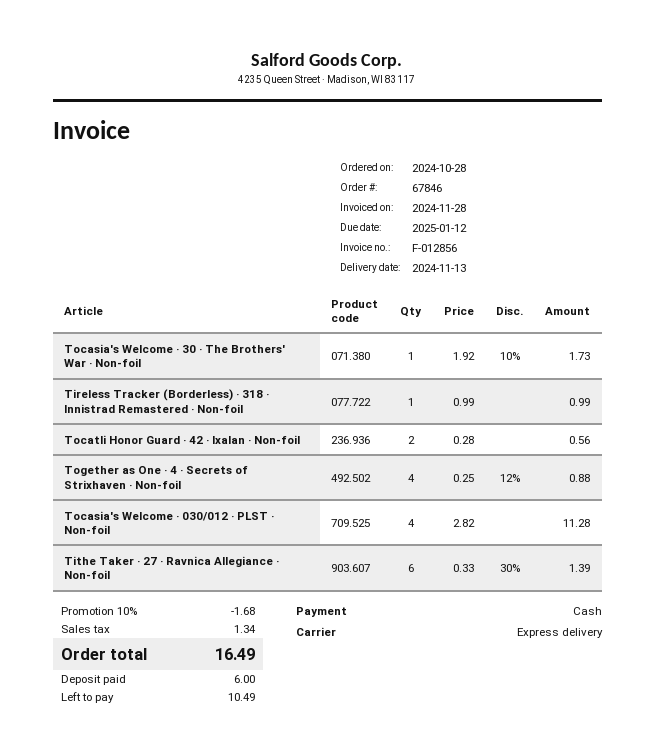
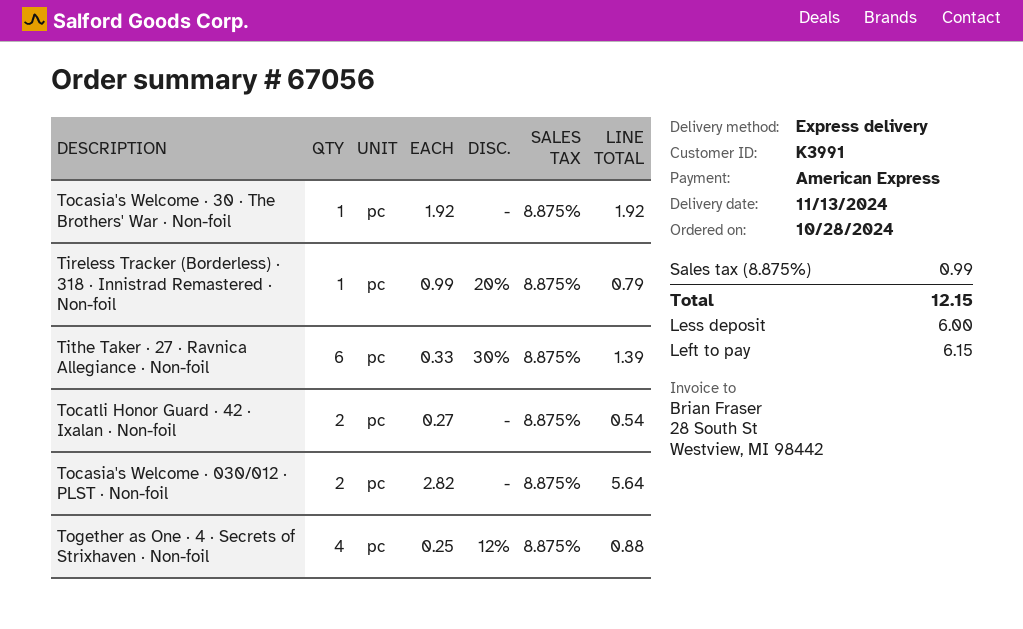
order number: 67846 -> 67056
payment method: cash -> American Express
Tocasia's Welcome · 30 · The Brothers' War · Non-foil: 1 x 1.92 - 10% = 1.73 -> 1 x 1.92 = 1.92
Tireless Tracker (Borderless) · 318 · Innistrad Remastered · Non-foil: 1 x 0.99 = 0.99 -> 1 x 0.99 - 20% = 0.79
Tocatli Honor Guard · 42 · Ixalan · Non-foil: 2 x 0.28 = 0.56 -> 2 x 0.27 = 0.54
Tocasia's Welcome · 030/012 · PLST · Non-foil: 4 x 2.82 = 11.28 -> 2 x 2.82 = 5.64
discount: 10% = 1.68 -> none
tax: 1.34 -> 0.99
total: 16.49 -> 12.15
balance: 10.49 -> 6.15

